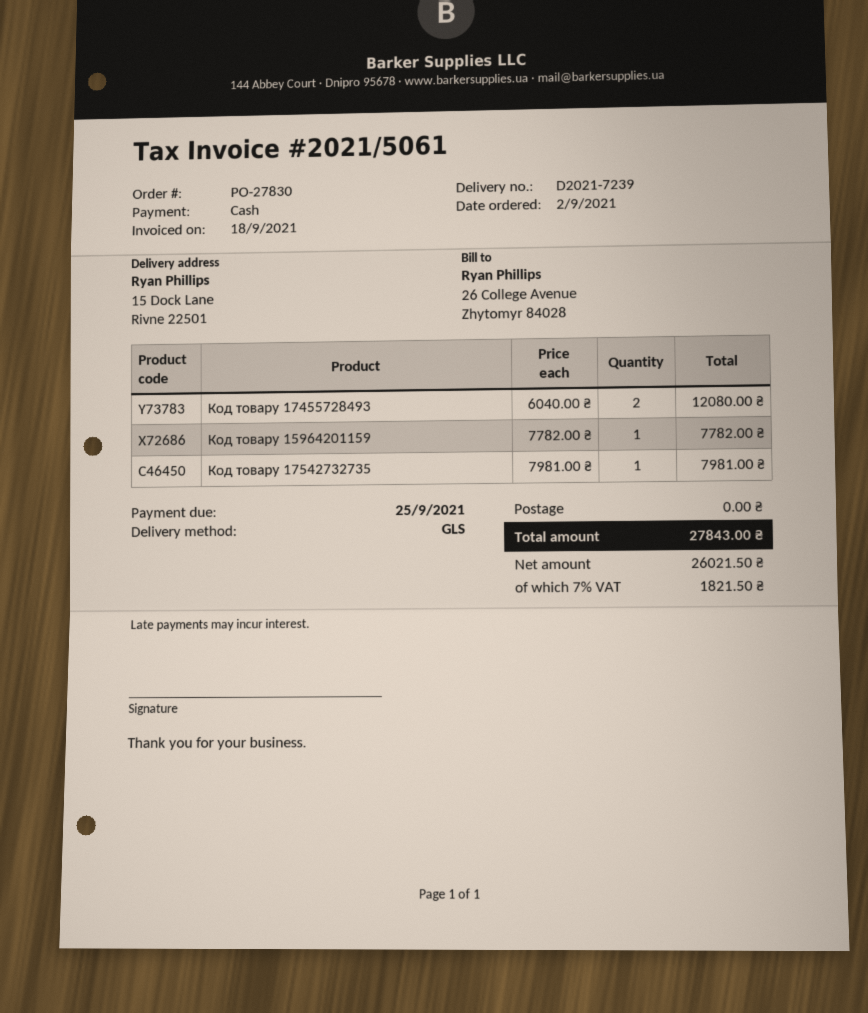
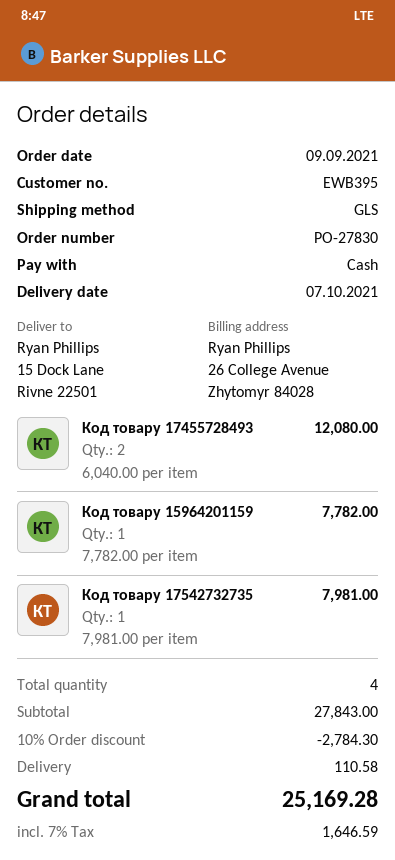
order date: 2021-09-02 -> 2021-09-09
discount: none -> 10% = 2784.30
shipping: 0.00 -> 110.58
tax: 7% = 1821.50 -> 7% = 1646.59
total: 27843.00 -> 25169.28

